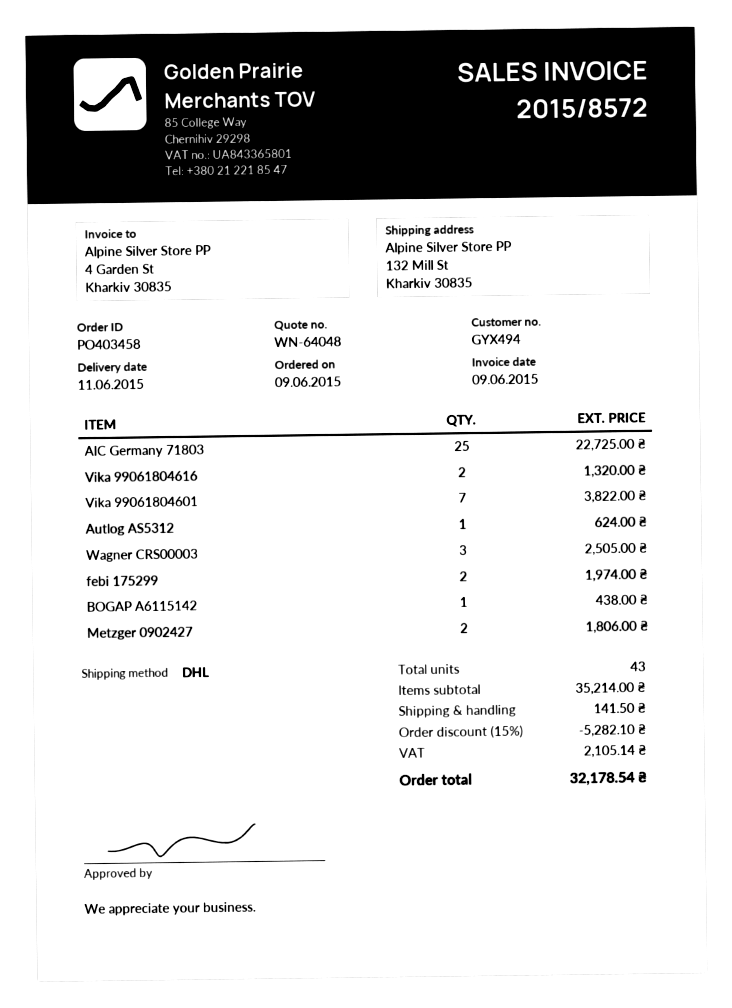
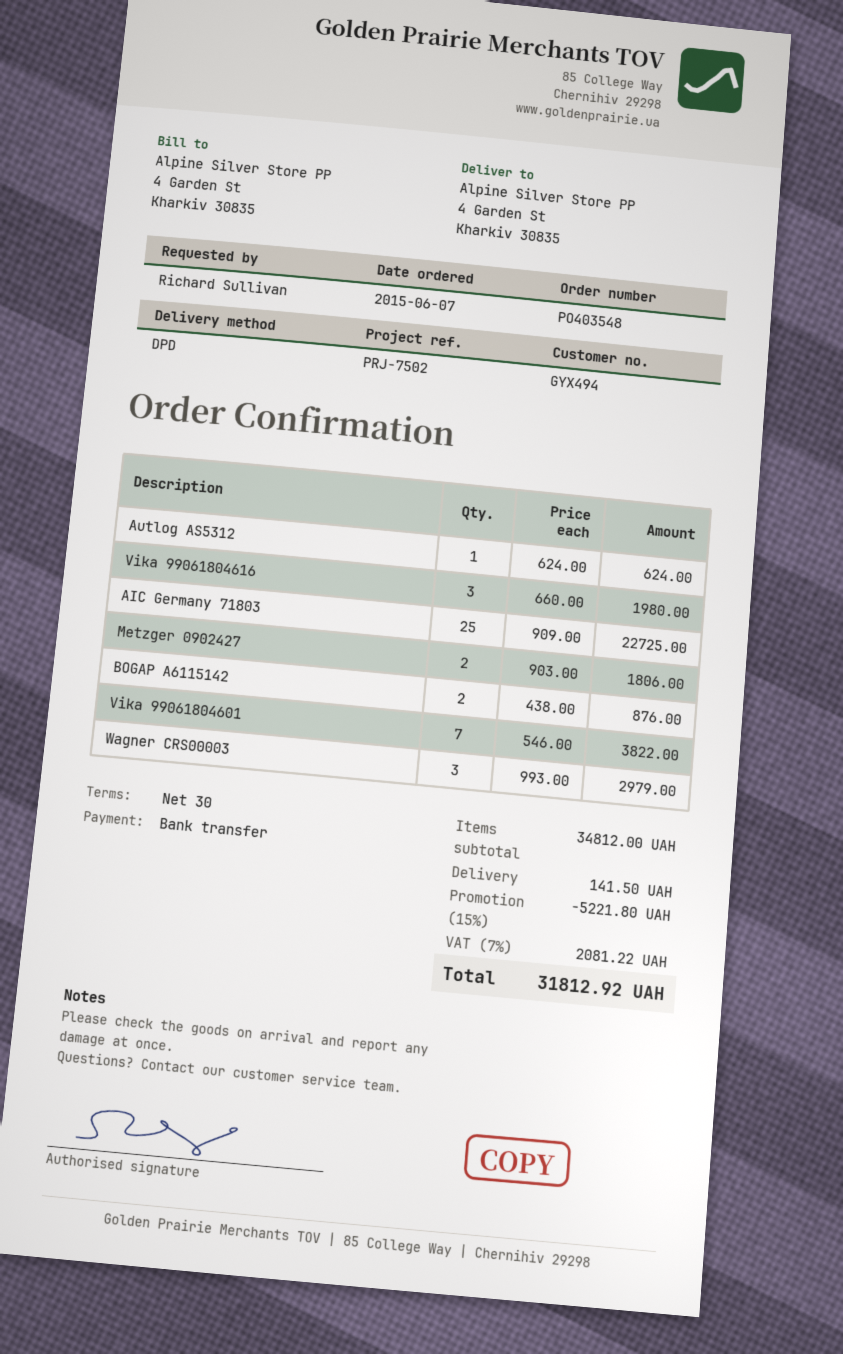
order number: PO403458 -> PO403548
order date: 2015-06-09 -> 2015-06-07
shipping method: DHL -> DPD
ship to: 132 Mill St, Kharkiv 30835 -> 4 Garden St, Kharkiv 30835
Vika 99061804616: 2 for 1320.00 -> 3 for 1980.00
Wagner CRS00003: 3 for 2505.00 -> 3 for 2979.00
febi 175299: 2 for 1974.00 -> none
BOGAP A6115142: 1 for 438.00 -> 2 for 876.00
subtotal: 35214.00 -> 34812.00
discount: 15% = 5282.10 -> 15% = 5221.80
tax: 2105.14 -> 2081.22
total: 32178.54 -> 31812.92

